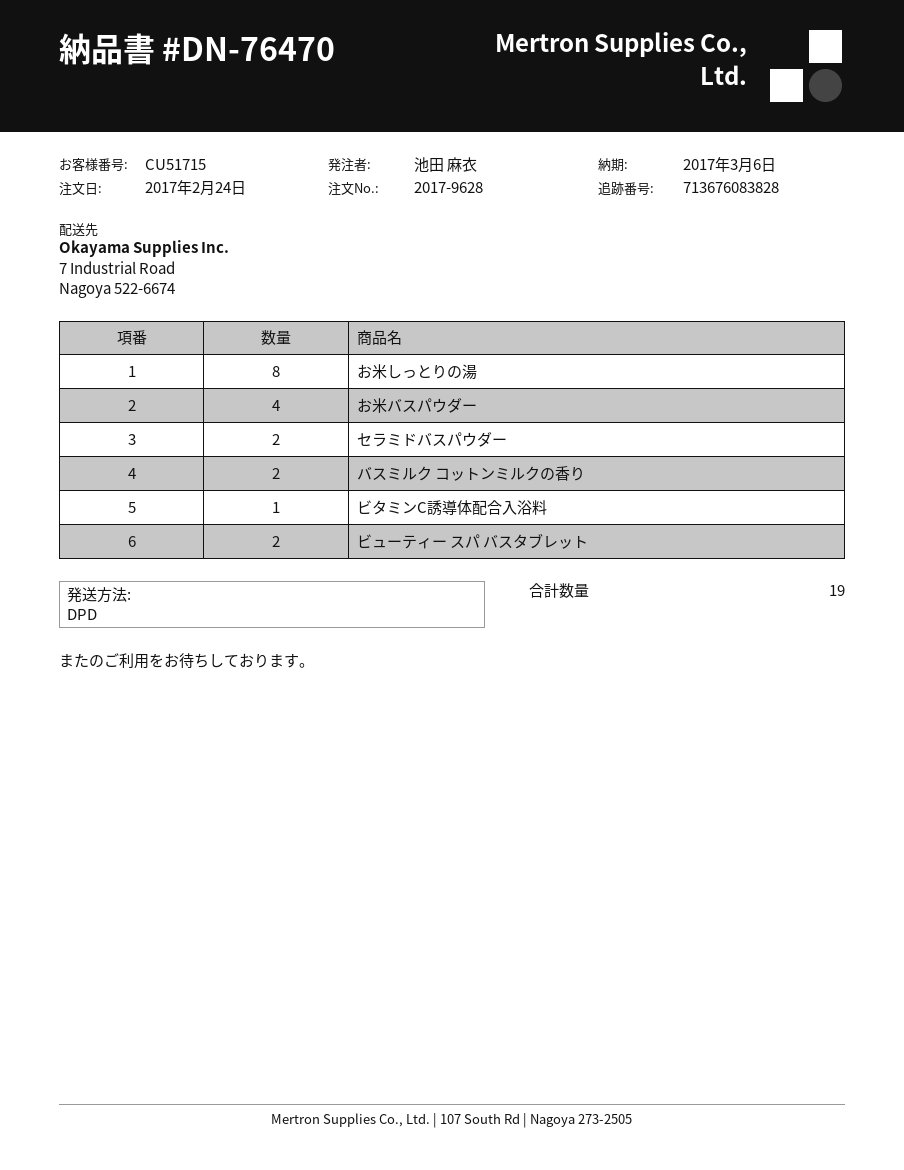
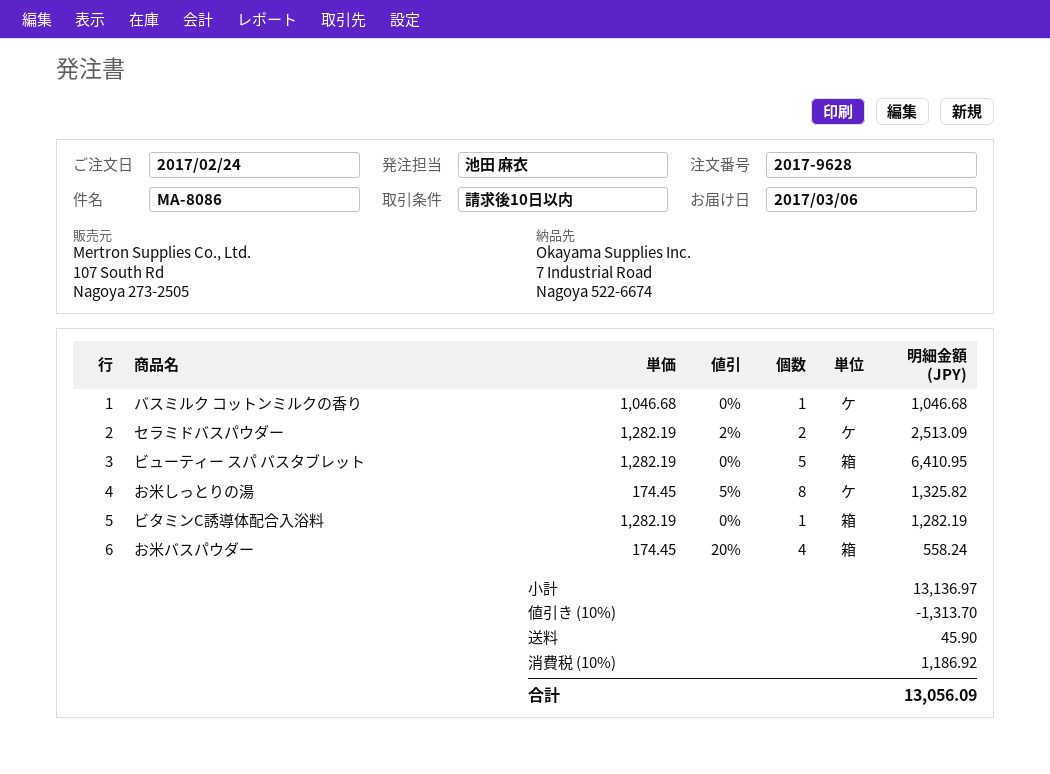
バスミルク コットンミルクの香り: 2 -> 1
ビューティー スパ バスタブレット: 2 -> 5

